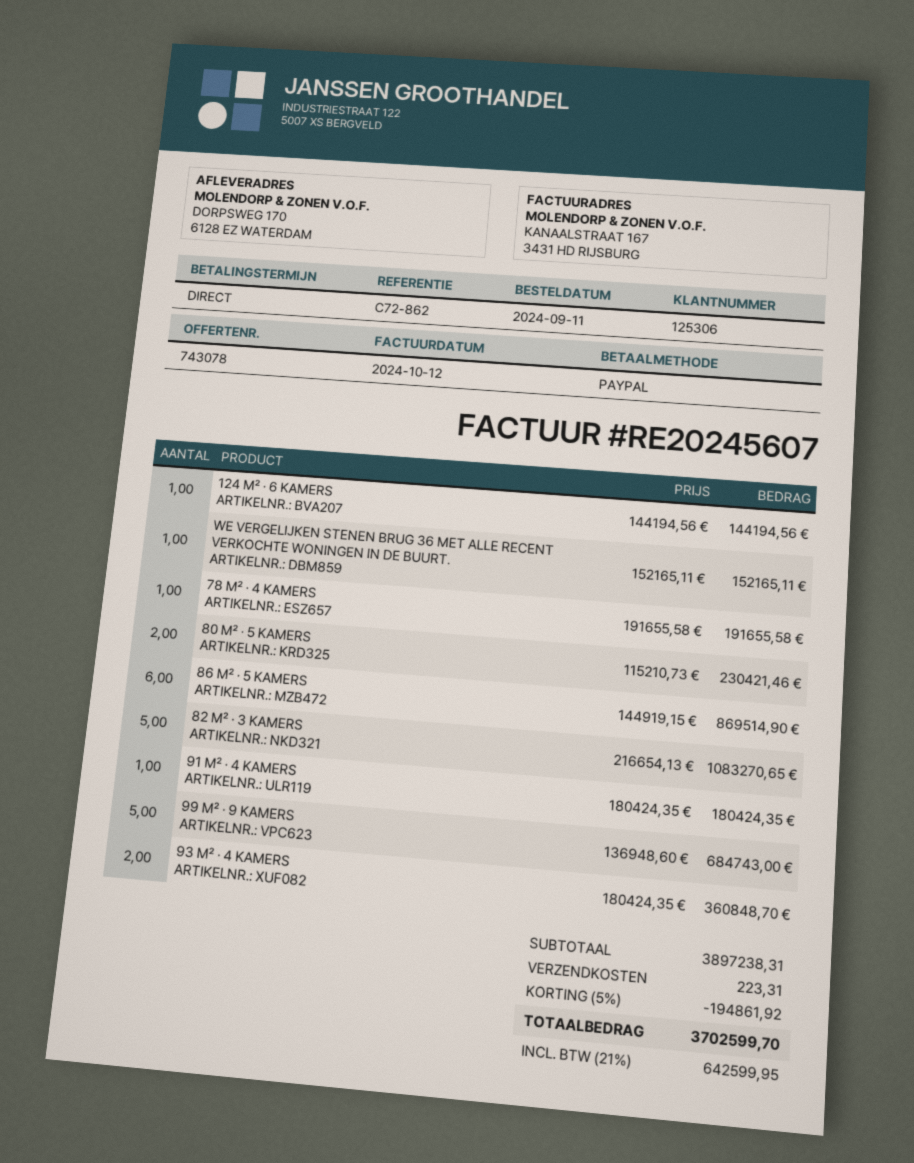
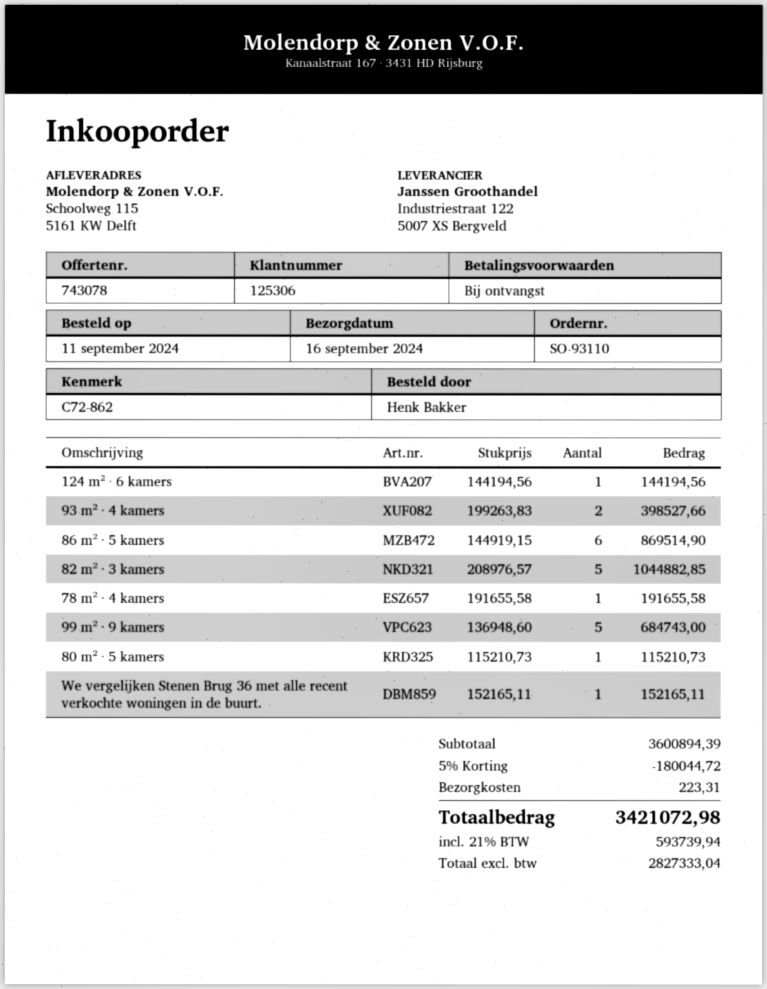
ship to: DORPSWEG 170, 6128 EZ WATERDAM -> Schoolweg 115, 5161 KW Delft
80 M² · 5 KAMERS: 2 x 115210.73 = 230421.46 -> 1 x 115210.73 = 115210.73
82 M² · 3 KAMERS: 5 x 216654.13 = 1083270.65 -> 5 x 208976.57 = 1044882.85
91 M² · 4 KAMERS: 1 x 180424.35 = 180424.35 -> none
93 M² · 4 KAMERS: 2 x 180424.35 = 360848.70 -> 2 x 199263.83 = 398527.66
subtotal: 3897238.31 -> 3600894.39
discount: 5% = 194861.92 -> 5% = 180044.72
tax: 21% = 642599.95 -> 21% = 593739.94
total: 3702599.70 -> 3421072.98

